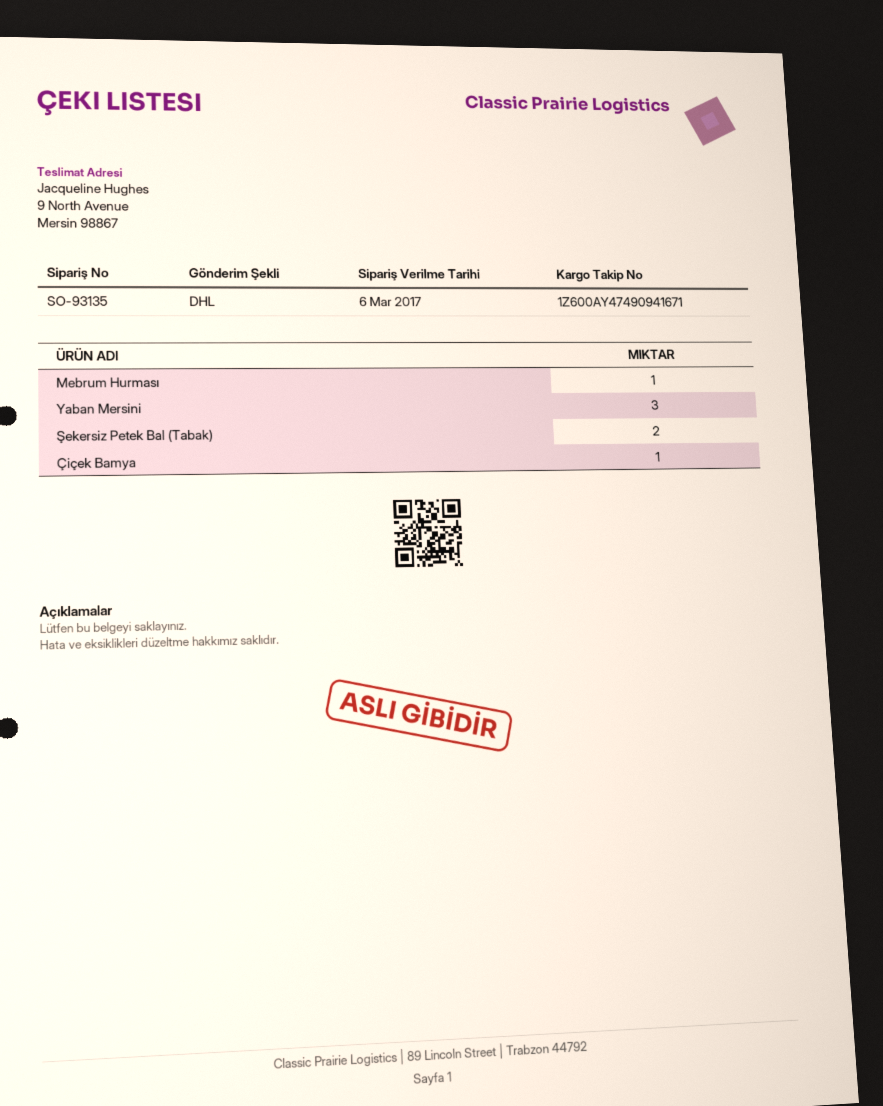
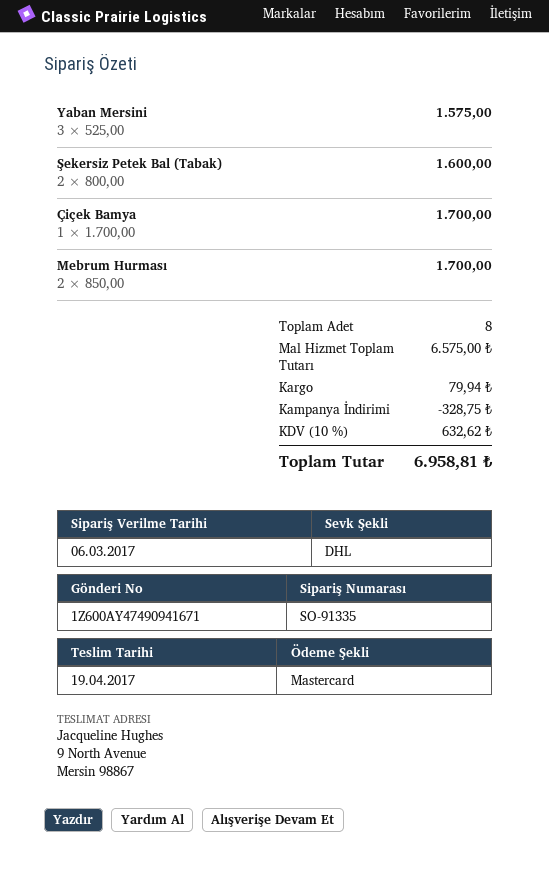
order number: SO-93135 -> SO-91335
Mebrum Hurması: 1 -> 2

